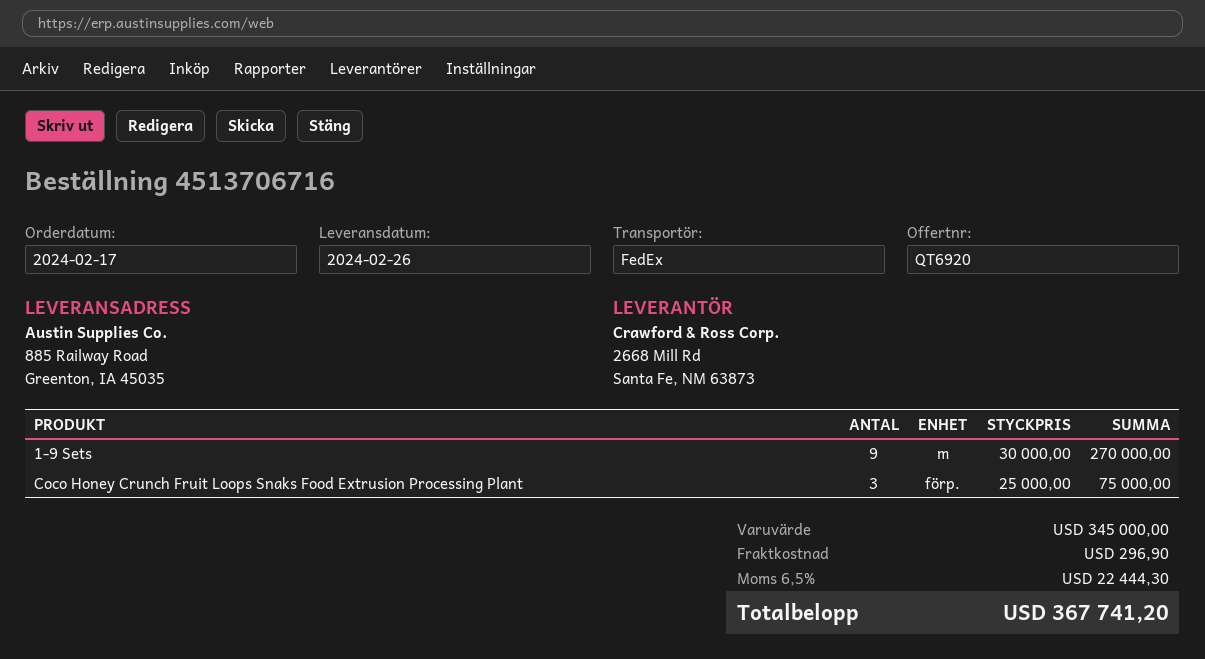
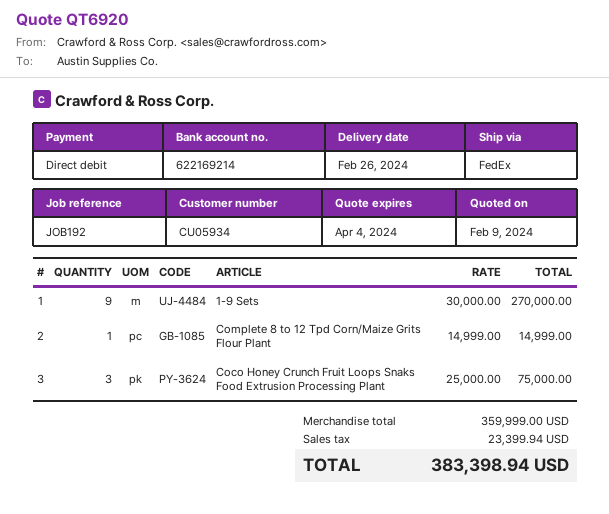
Complete 8 to 12 Tpd Corn/Maize Grits Flour Plant: none -> 1 x 14999.00 = 14999.00
subtotal: 345000.00 -> 359999.00
shipping: 296.90 -> none
tax: 22444.30 -> 23399.94
total: 367741.20 -> 383398.94

